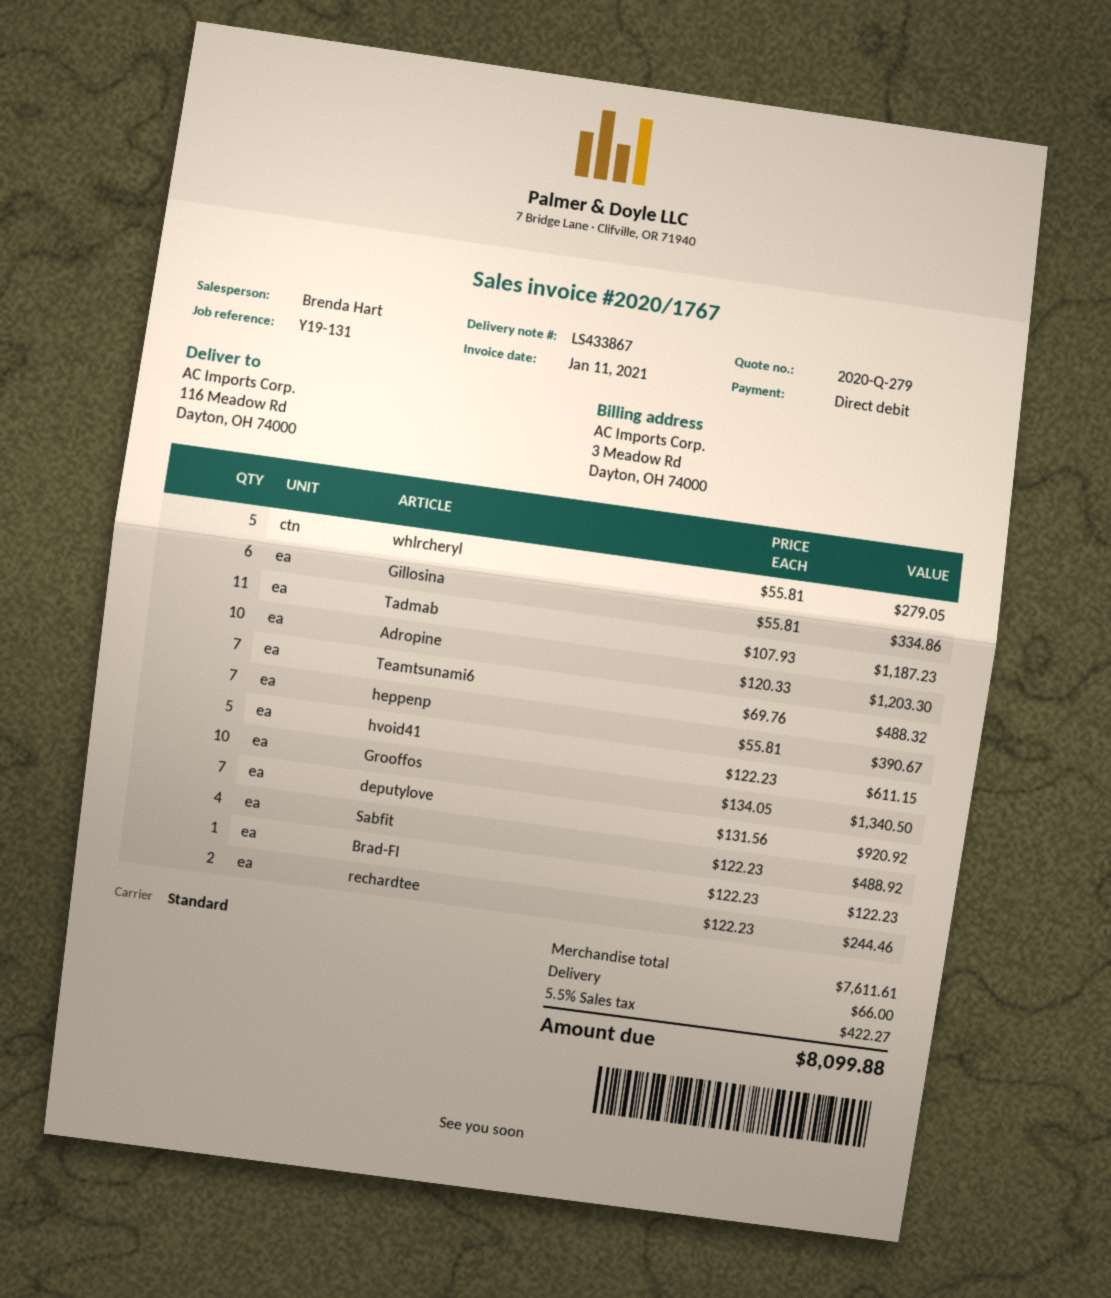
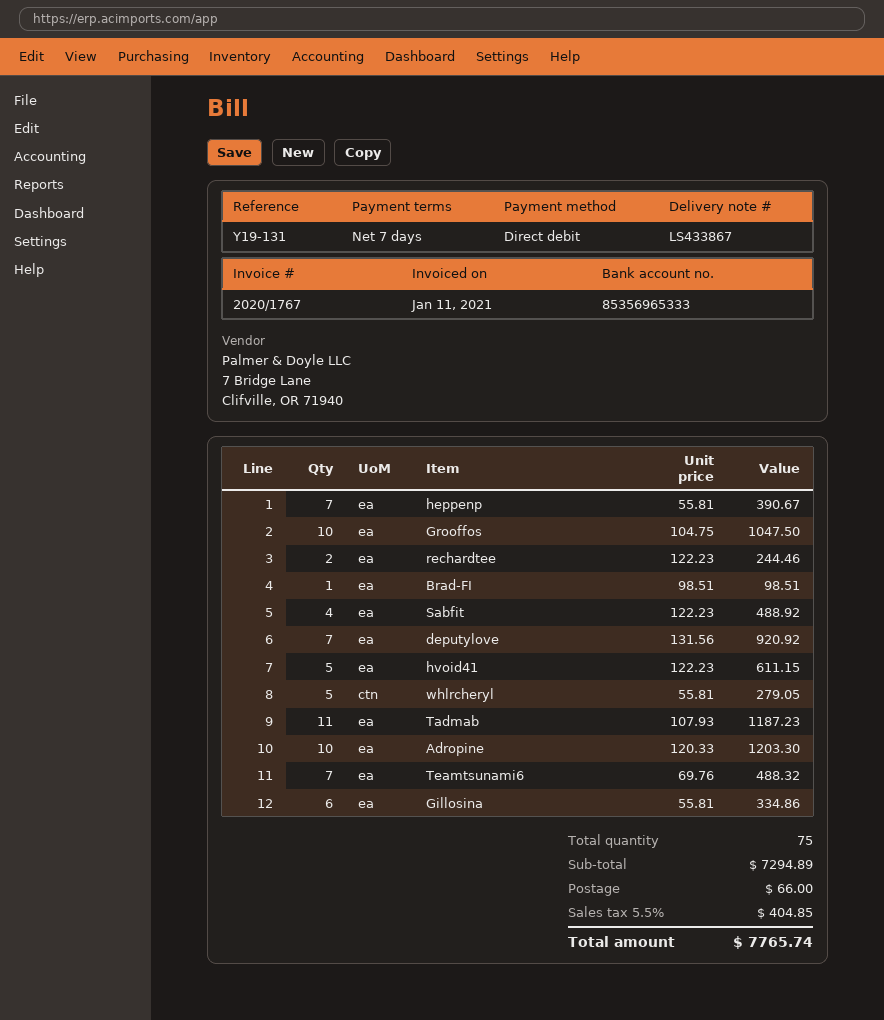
Grooffos: 10 x 134.05 = 1340.50 -> 10 x 104.75 = 1047.50
Brad-FI: 1 x 122.23 = 122.23 -> 1 x 98.51 = 98.51
subtotal: 7611.61 -> 7294.89
tax: 5.5% = 422.27 -> 5.5% = 404.85
total: 8099.88 -> 7765.74

